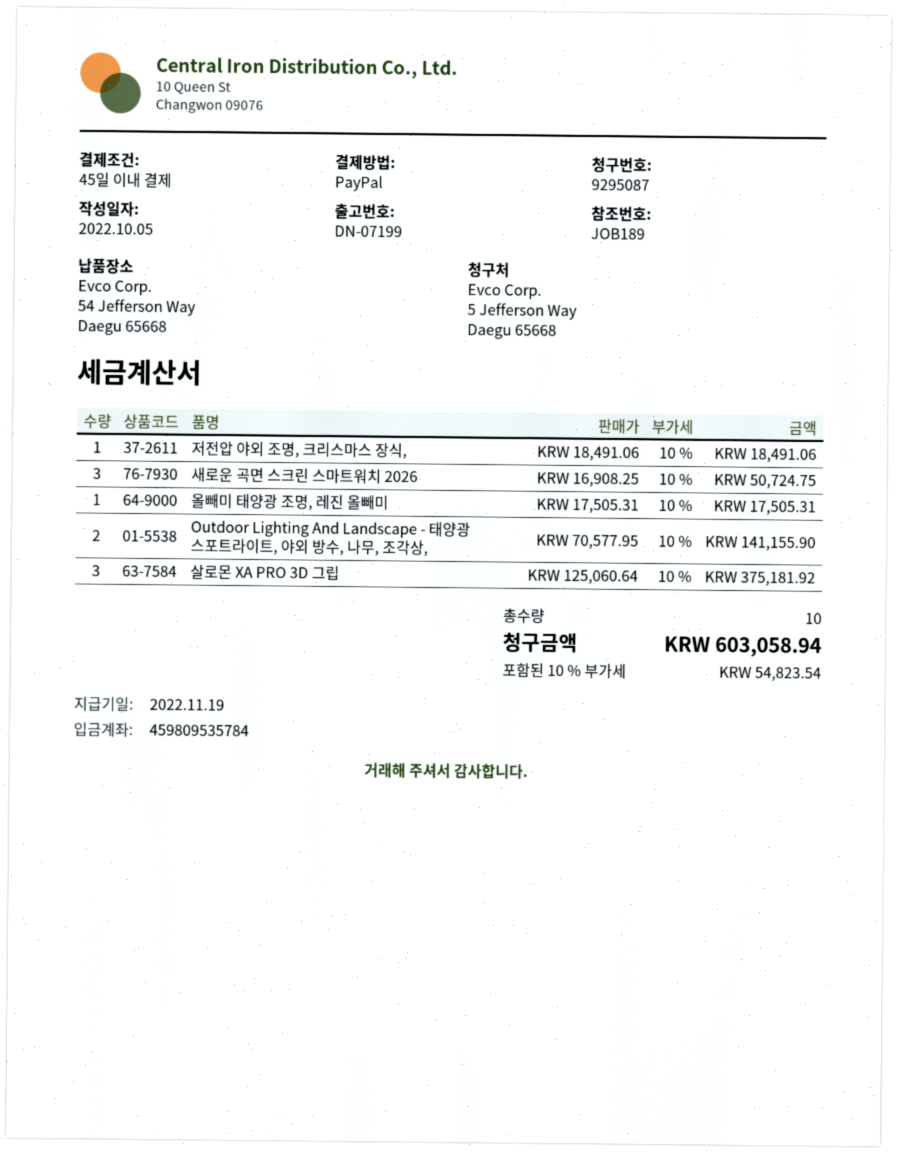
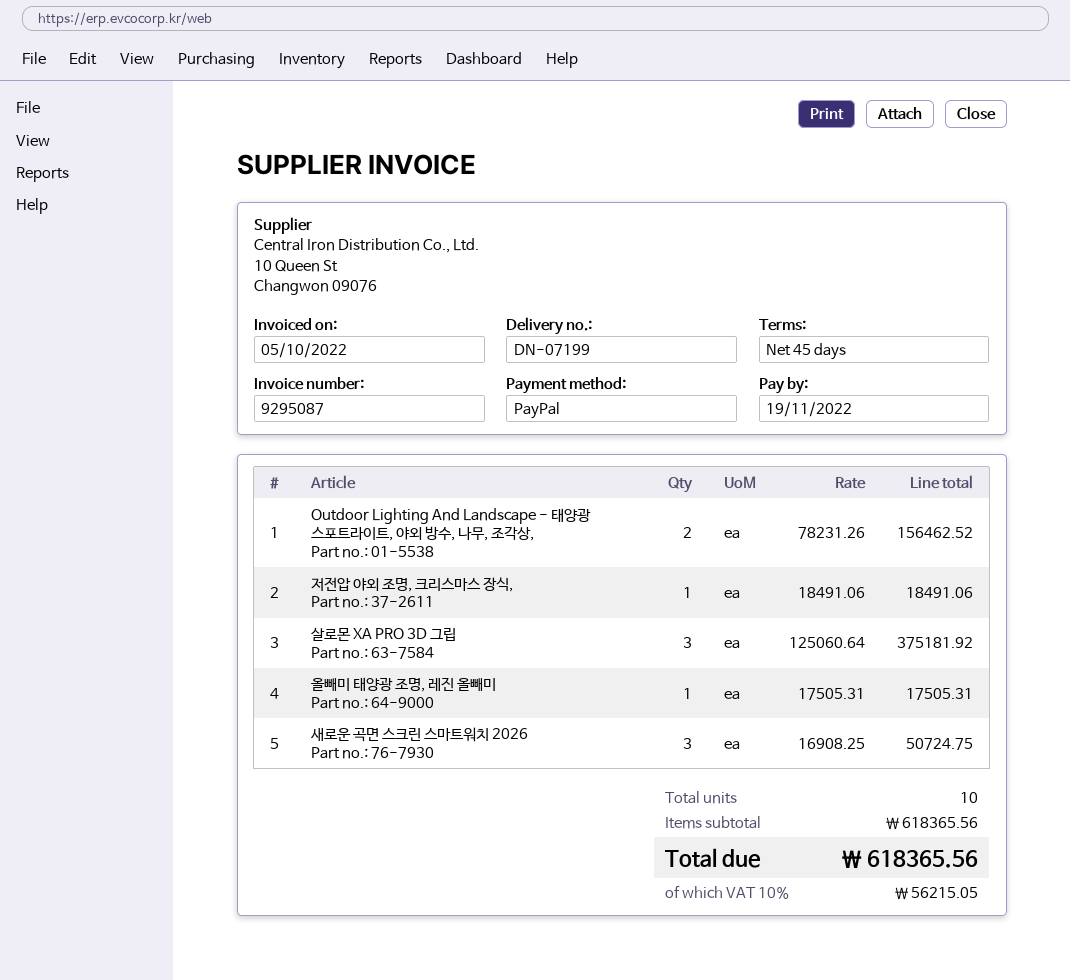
Outdoor Lighting And Landscape - 태양광 스포트라이트, 야외 방수, 나무, 조각상,: 2 x 70577.95 = 141155.90 -> 2 x 78231.26 = 156462.52
tax: 10% = 54823.54 -> 10% = 56215.05
total: 603058.94 -> 618365.56

